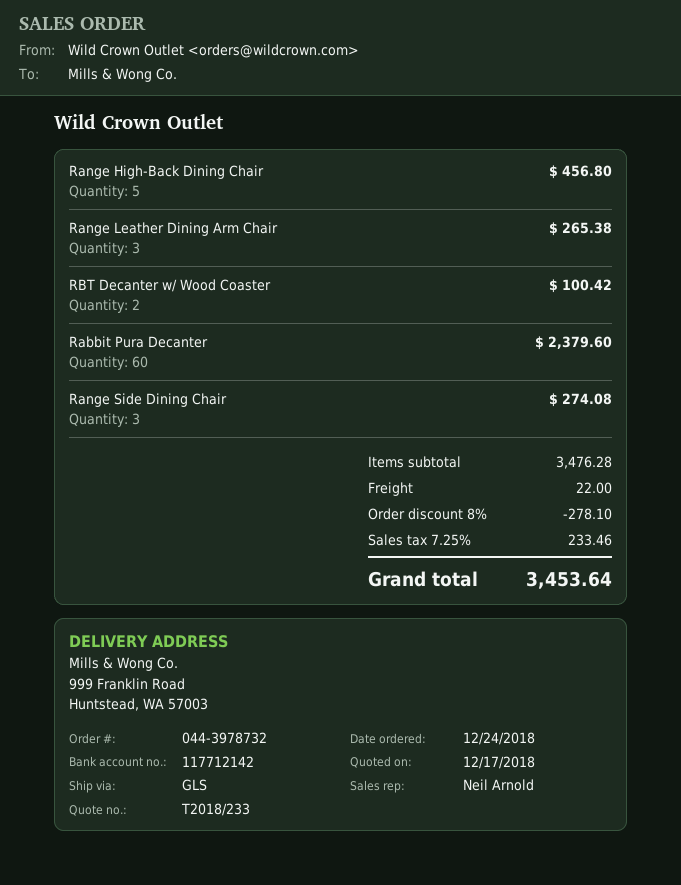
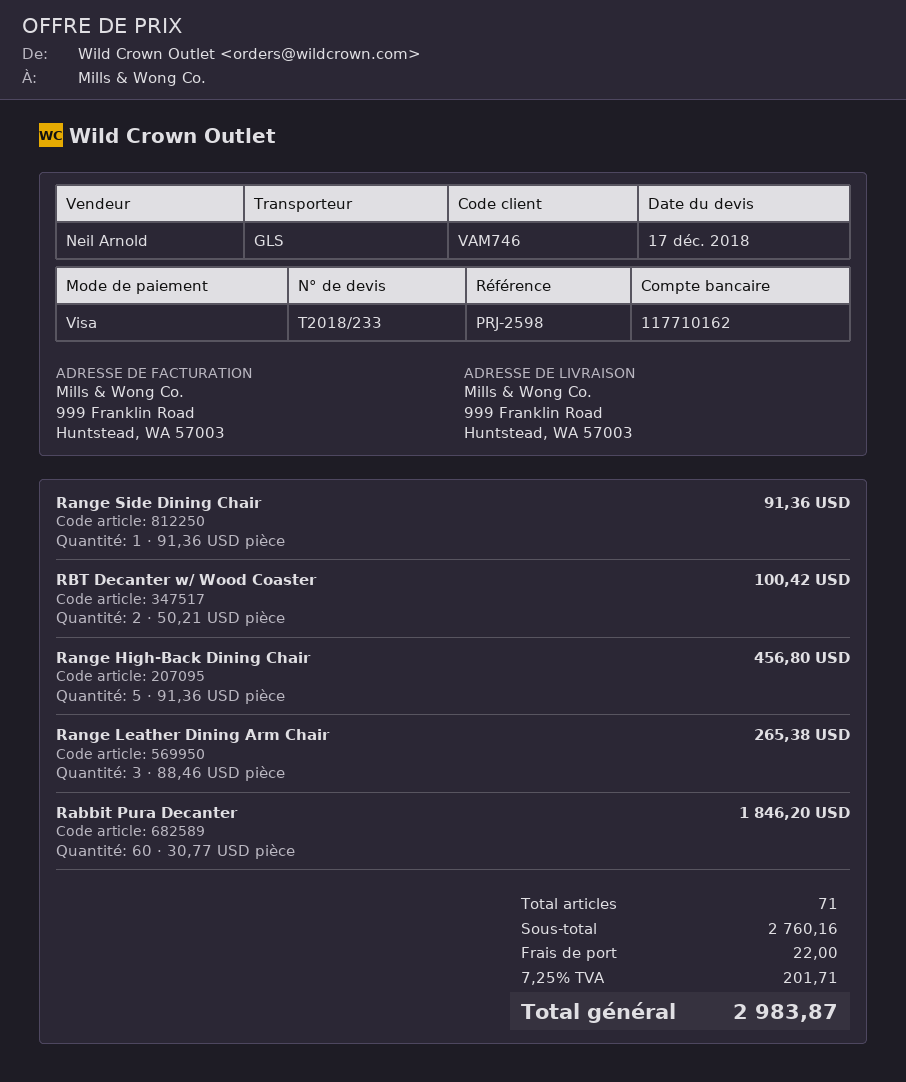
bank account: 117712142 -> 117710162
Rabbit Pura Decanter: 60 for 2379.60 -> 60 for 1846.20
Range Side Dining Chair: 3 for 274.08 -> 1 for 91.36
subtotal: 3476.28 -> 2760.16
discount: 8% = 278.10 -> none
tax: 7.25% = 233.46 -> 7.25% = 201.71
total: 3453.64 -> 2983.87

